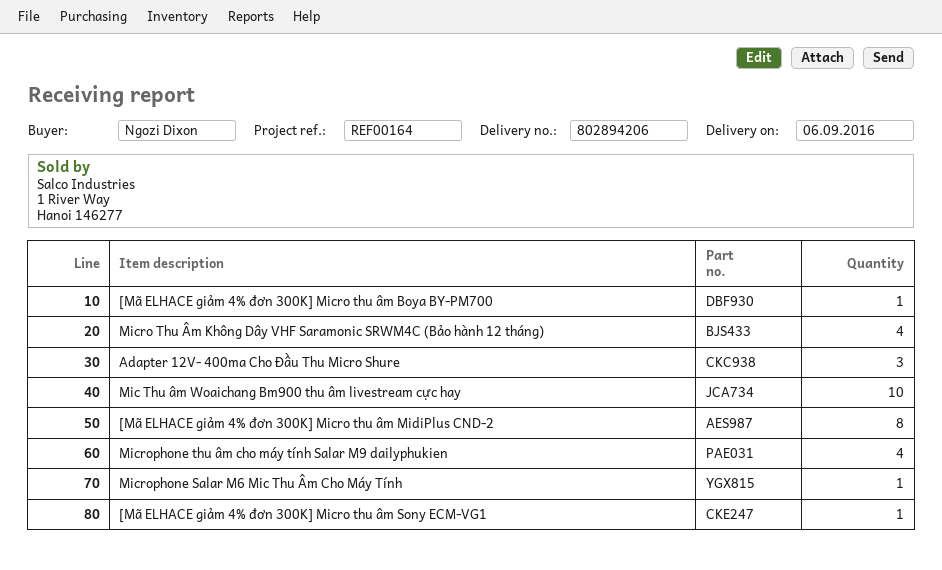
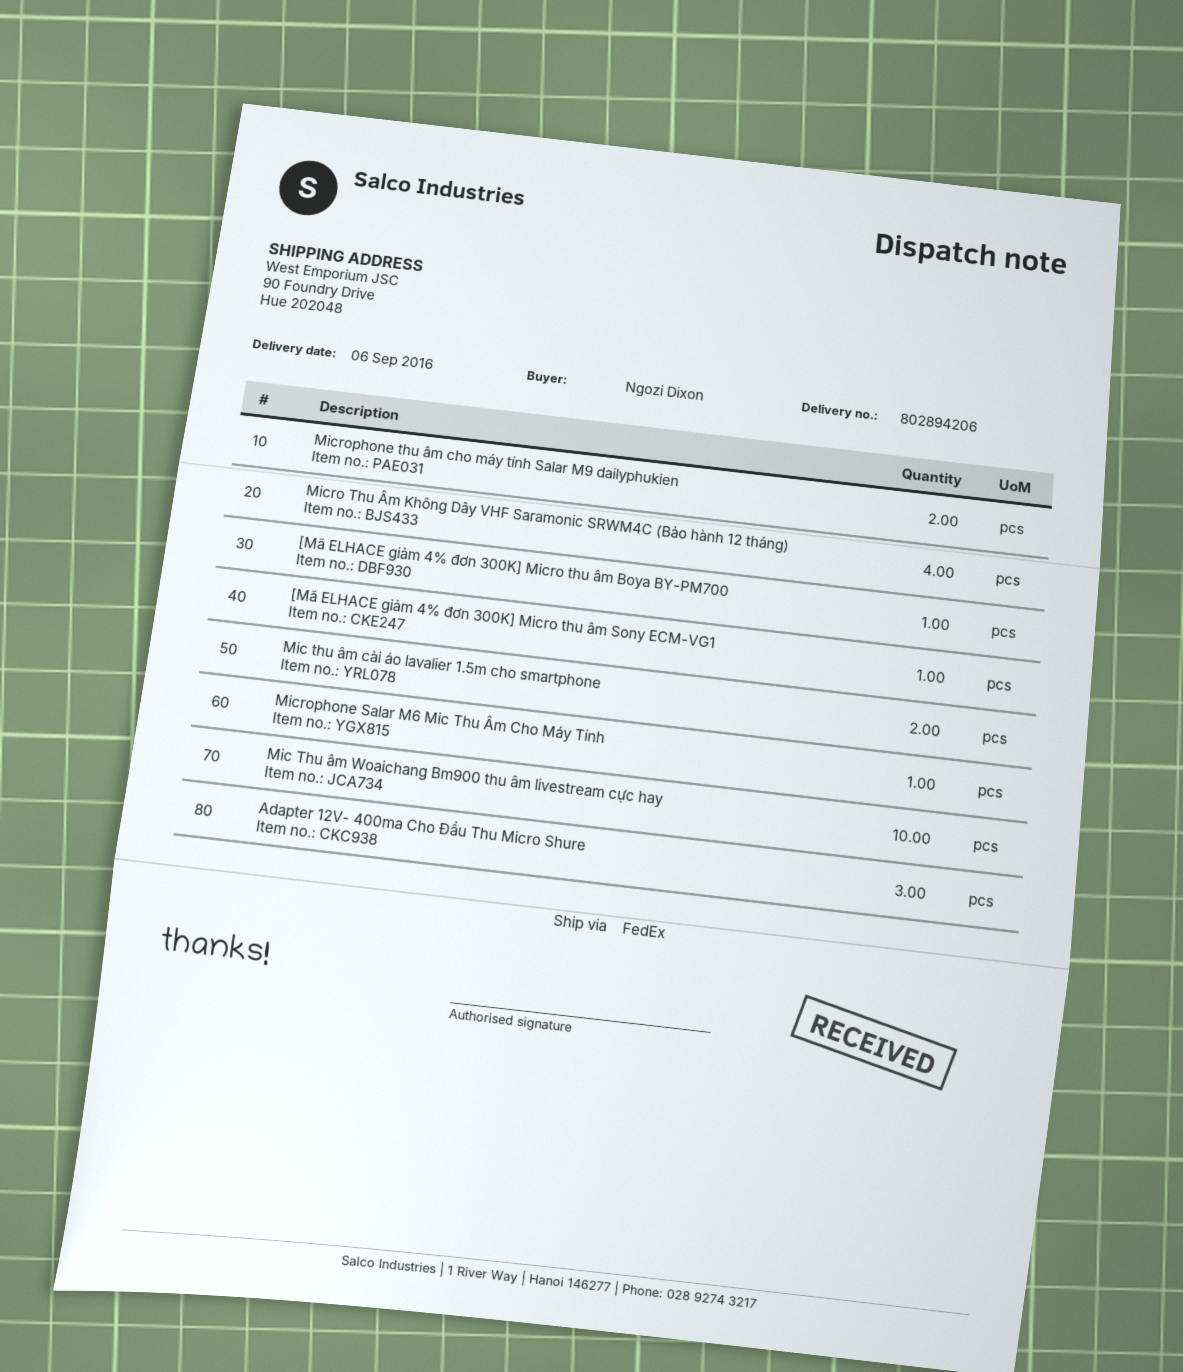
[Mã ELHACE giảm 4% đơn 300K] Micro thu âm MidiPlus CND-2: 8 -> none
Microphone thu âm cho máy tính Salar M9 dailyphukien: 4 -> 2
Mic thu âm cài áo lavalier 1.5m cho smartphone: none -> 2

